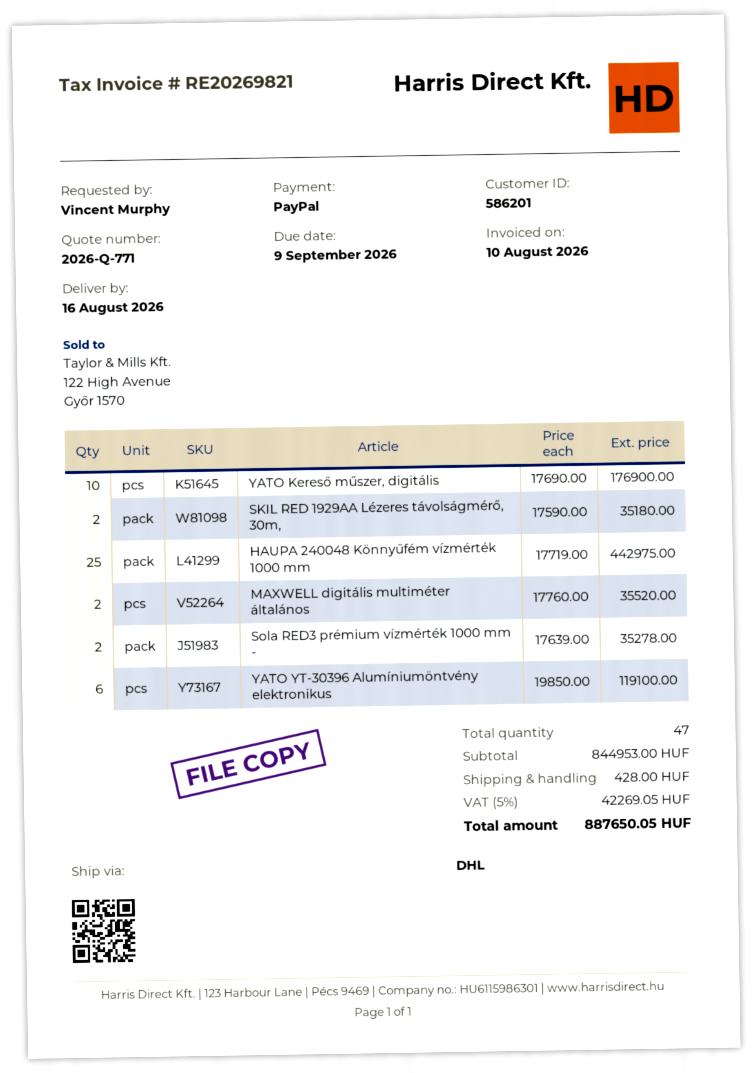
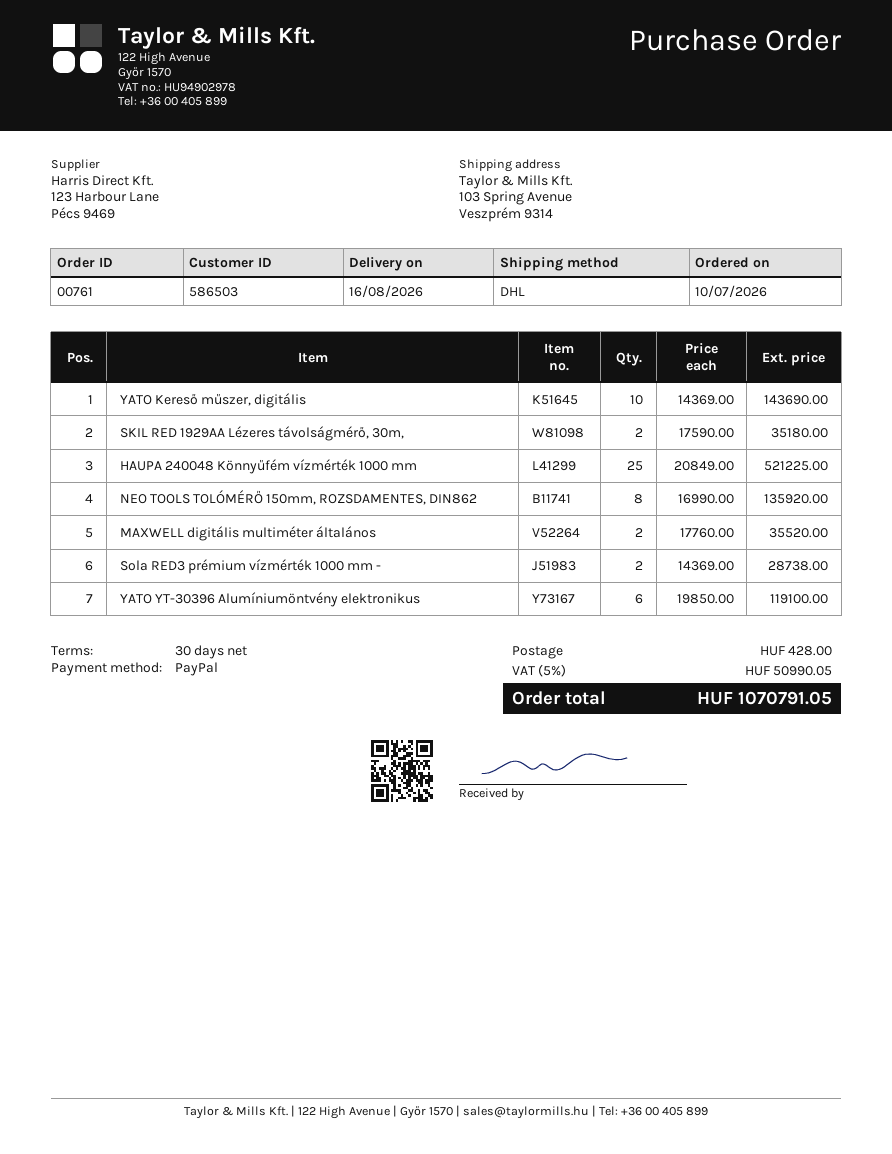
customer number: 586201 -> 586503
YATO Kereső műszer, digitális: 10 x 17690.00 = 176900.00 -> 10 x 14369.00 = 143690.00
HAUPA 240048 Könnyűfém vízmérték 1000 mm: 25 x 17719.00 = 442975.00 -> 25 x 20849.00 = 521225.00
Sola RED3 prémium vízmérték 1000 mm -: 2 x 17639.00 = 35278.00 -> 2 x 14369.00 = 28738.00
NEO TOOLS TOLÓMÉRŐ 150mm, ROZSDAMENTES, DIN862: none -> 8 x 16990.00 = 135920.00
tax: 5% = 42269.05 -> 5% = 50990.05
total: 887650.05 -> 1070791.05

